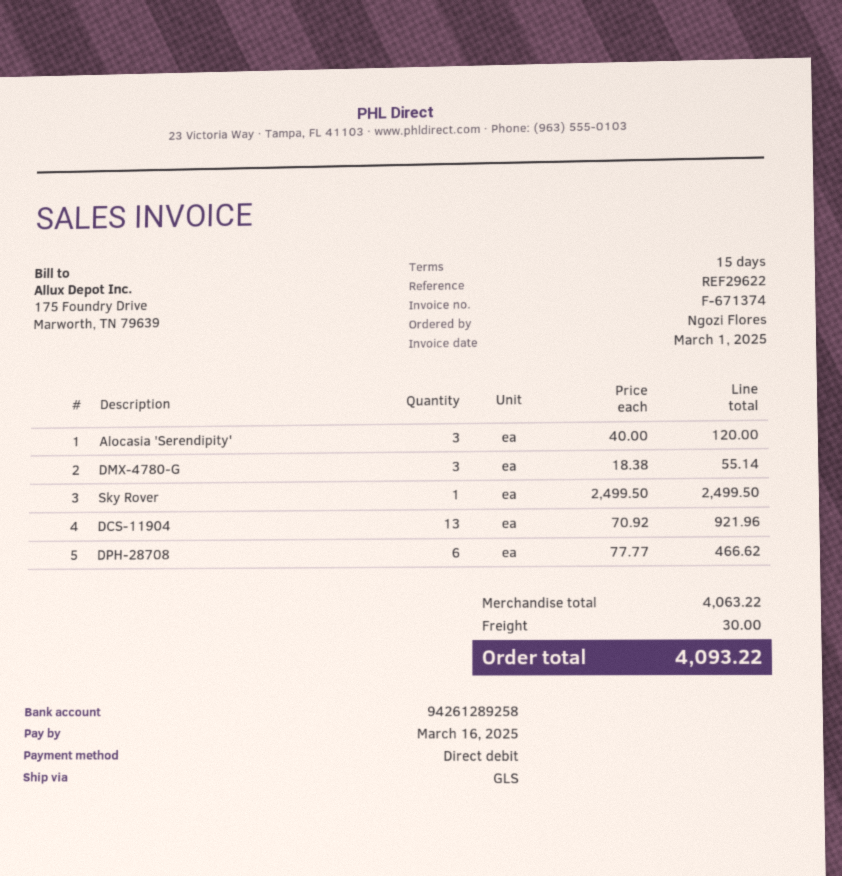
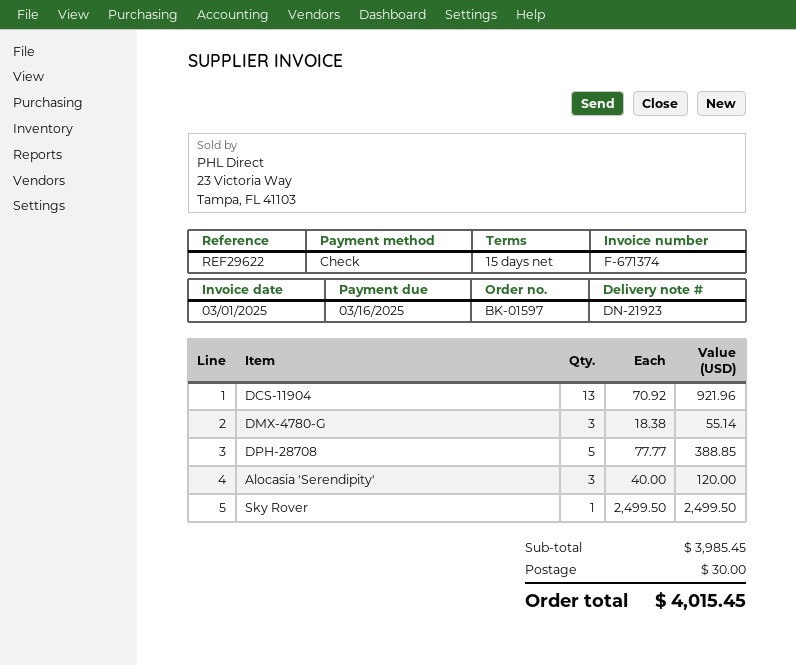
payment method: direct debit -> cheque
DPH-28708: 6 x 77.77 = 466.62 -> 5 x 77.77 = 388.85
subtotal: 4063.22 -> 3985.45
total: 4093.22 -> 4015.45

